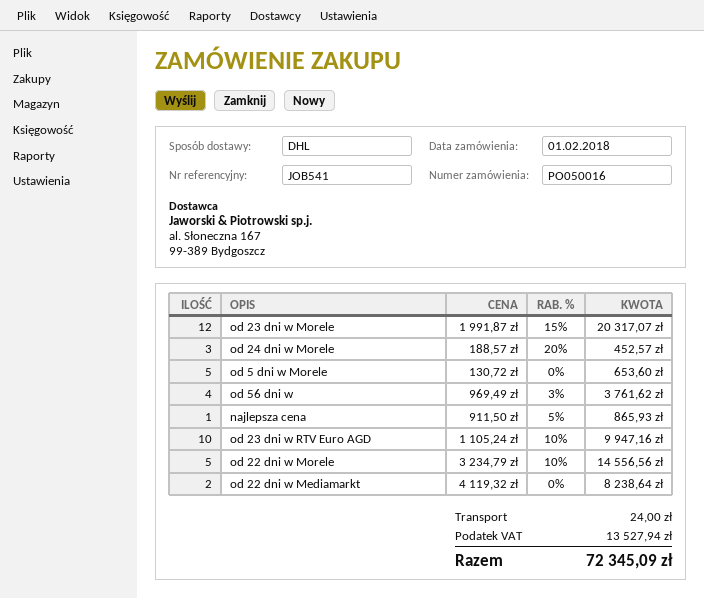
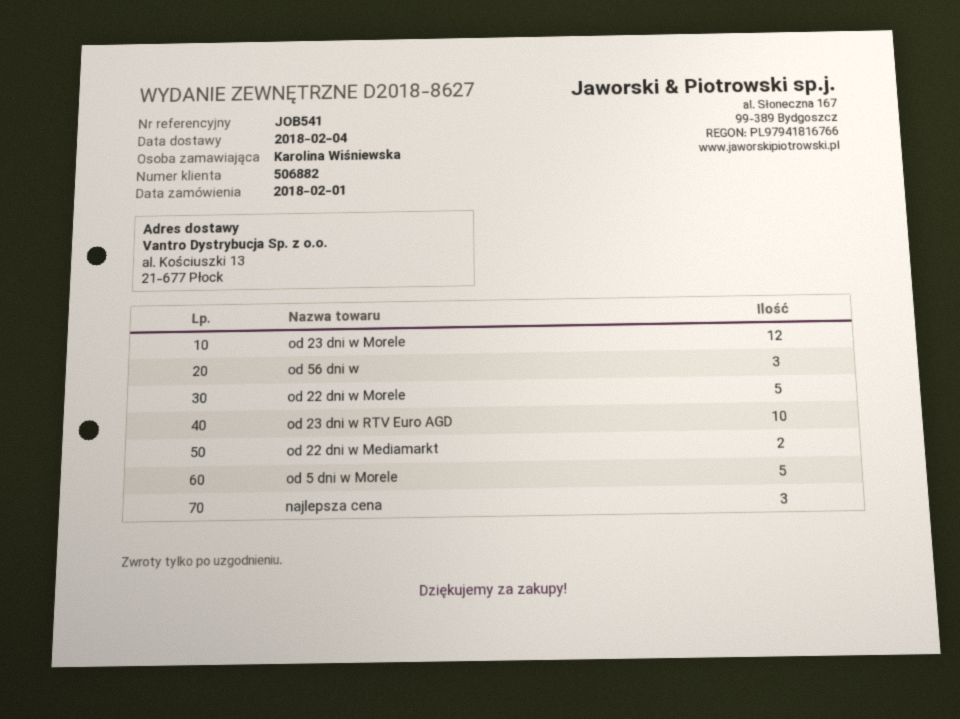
od 24 dni w Morele: 3 -> none
od 56 dni w: 4 -> 3
najlepsza cena: 1 -> 3

